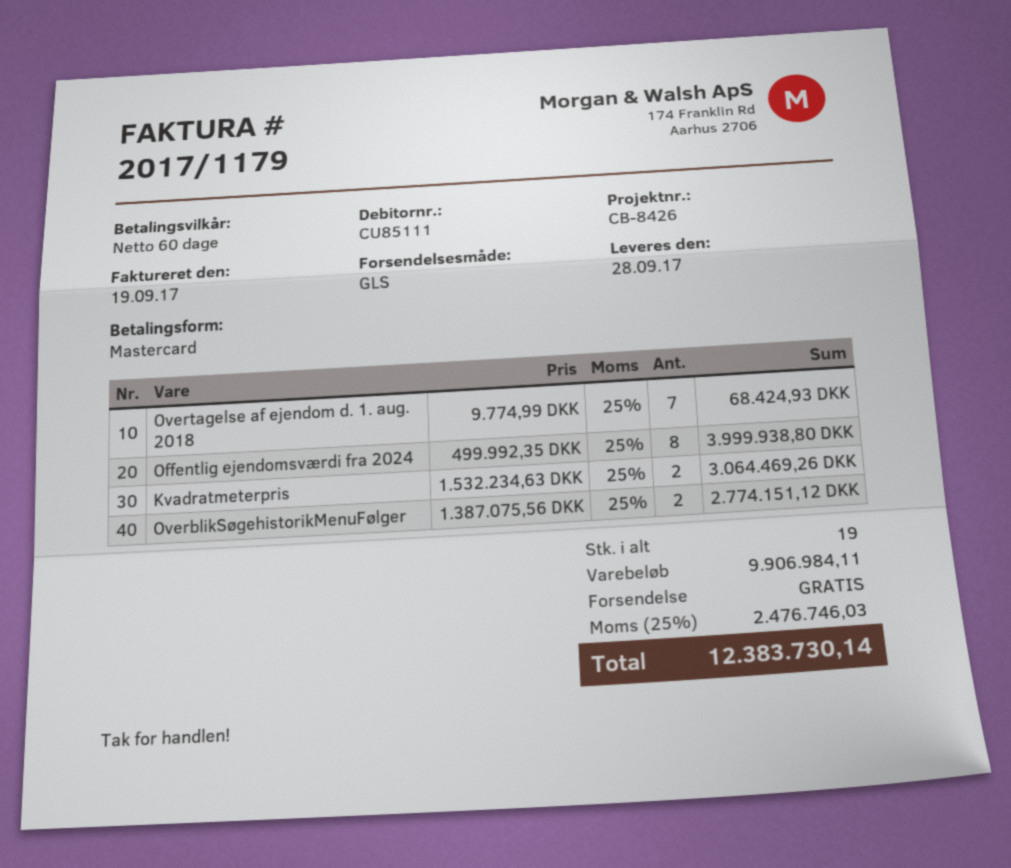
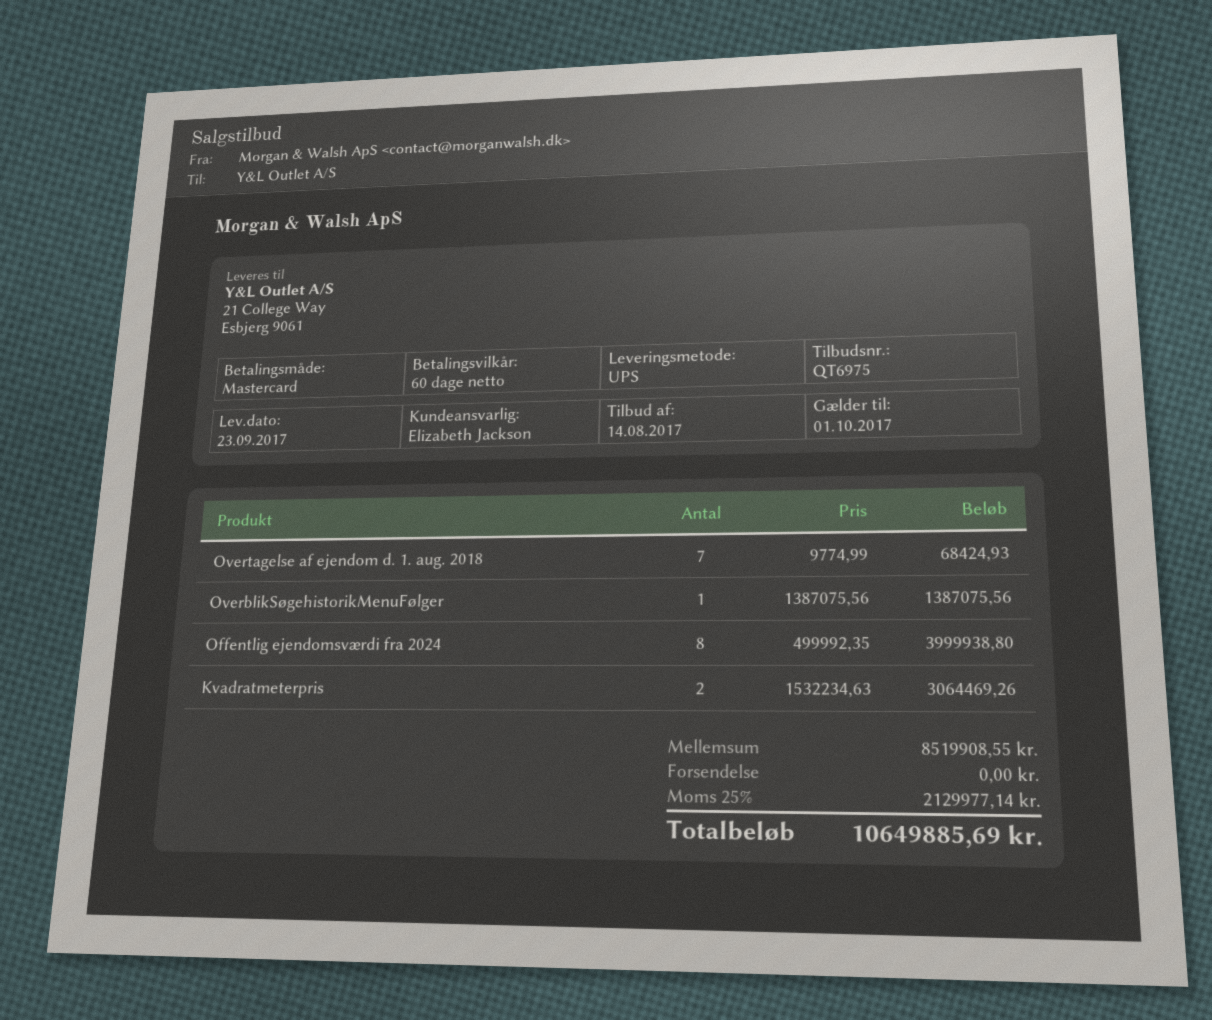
delivery date: 2017-09-28 -> 2017-09-23
shipping method: GLS -> UPS
OverblikSøgehistorikMenuFølger: 2 x 1387075.56 = 2774151.12 -> 1 x 1387075.56 = 1387075.56
subtotal: 9906984.11 -> 8519908.55
tax: 25% = 2476746.03 -> 25% = 2129977.14
total: 12383730.14 -> 10649885.69

